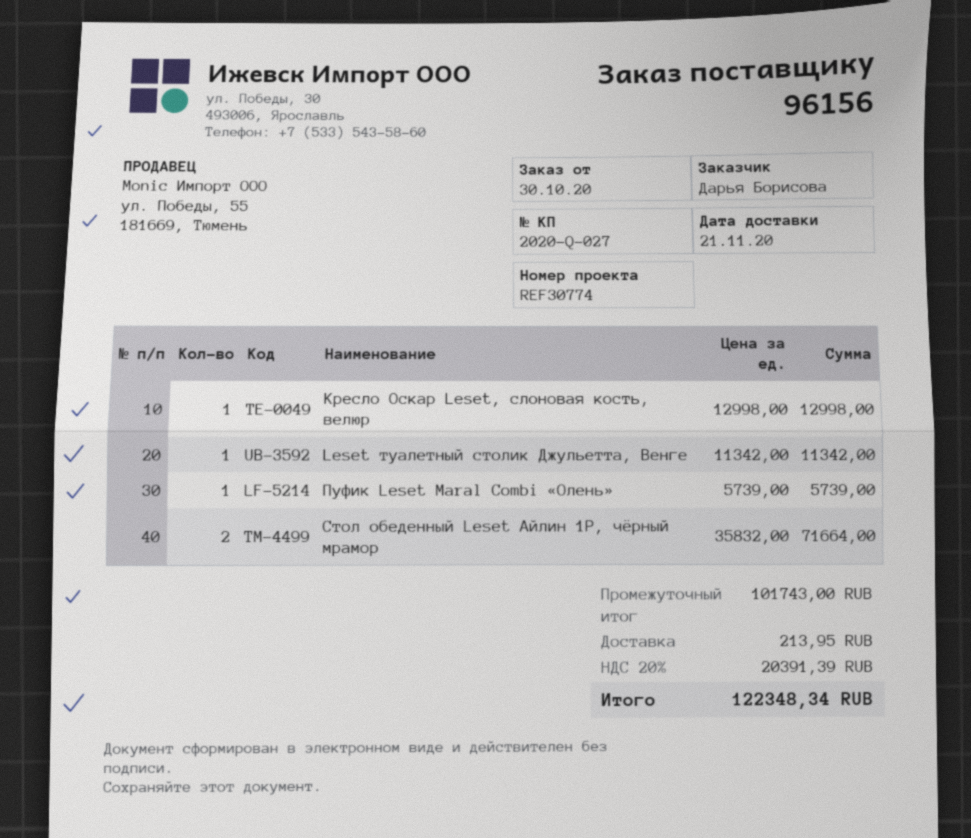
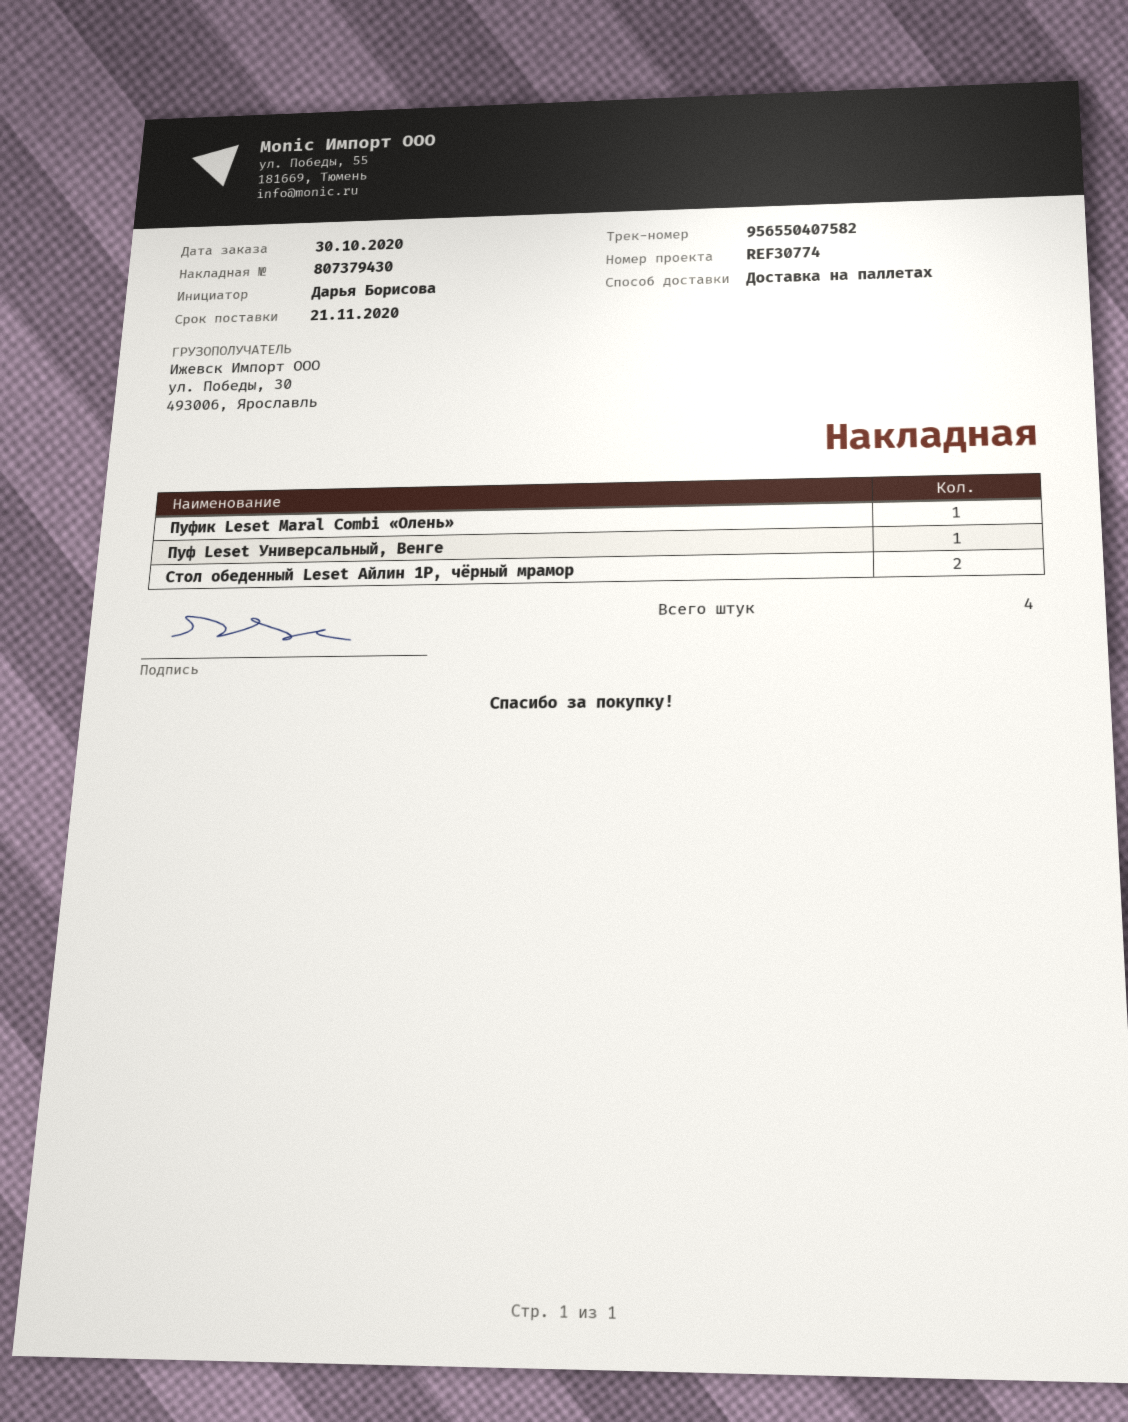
Кресло Оскар Leset, слоновая кость, велюр: 1 -> none
Leset туалетный столик Джульетта, Венге: 1 -> none
Пуф Leset Универсальный, Венге: none -> 1

